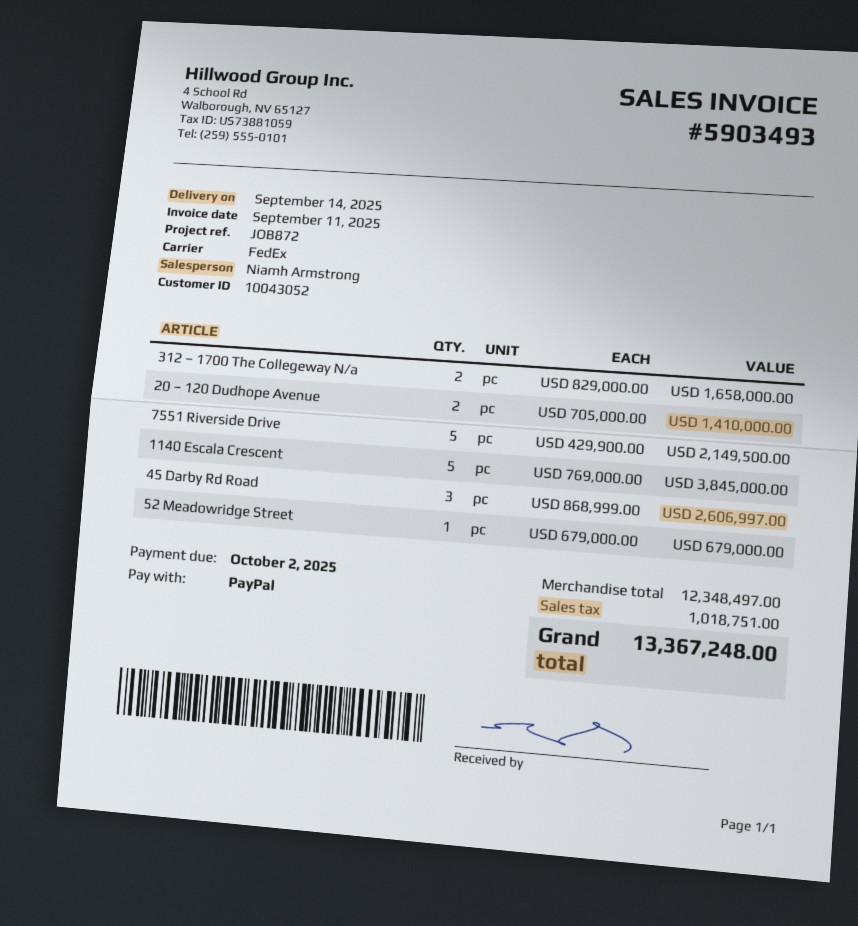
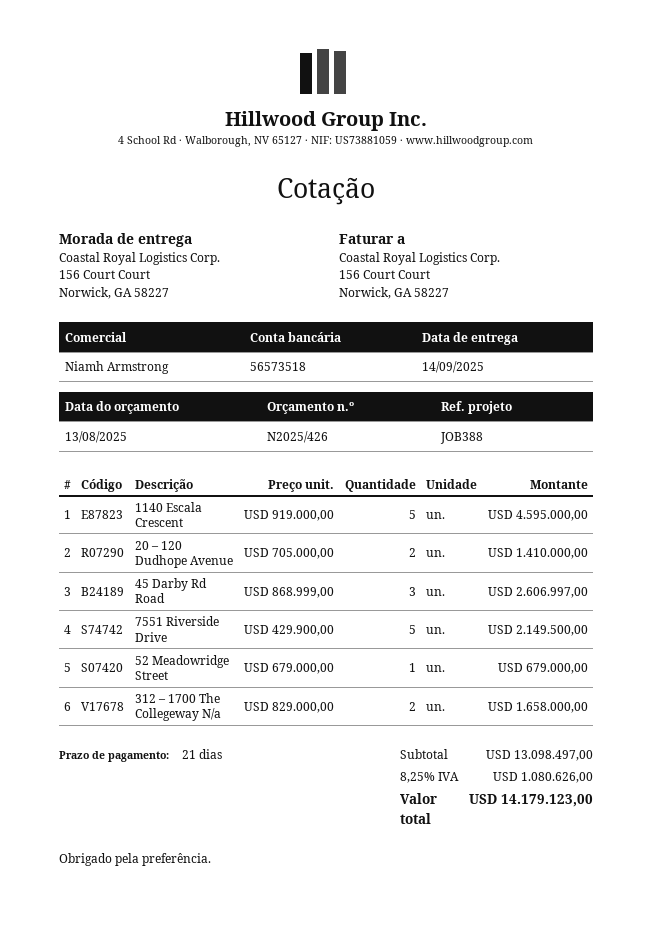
reference: JOB872 -> JOB388
1140 Escala Crescent: 5 x 769000.00 = 3845000.00 -> 5 x 919000.00 = 4595000.00
subtotal: 12348497.00 -> 13098497.00
tax: 1018751.00 -> 1080626.00
total: 13367248.00 -> 14179123.00

